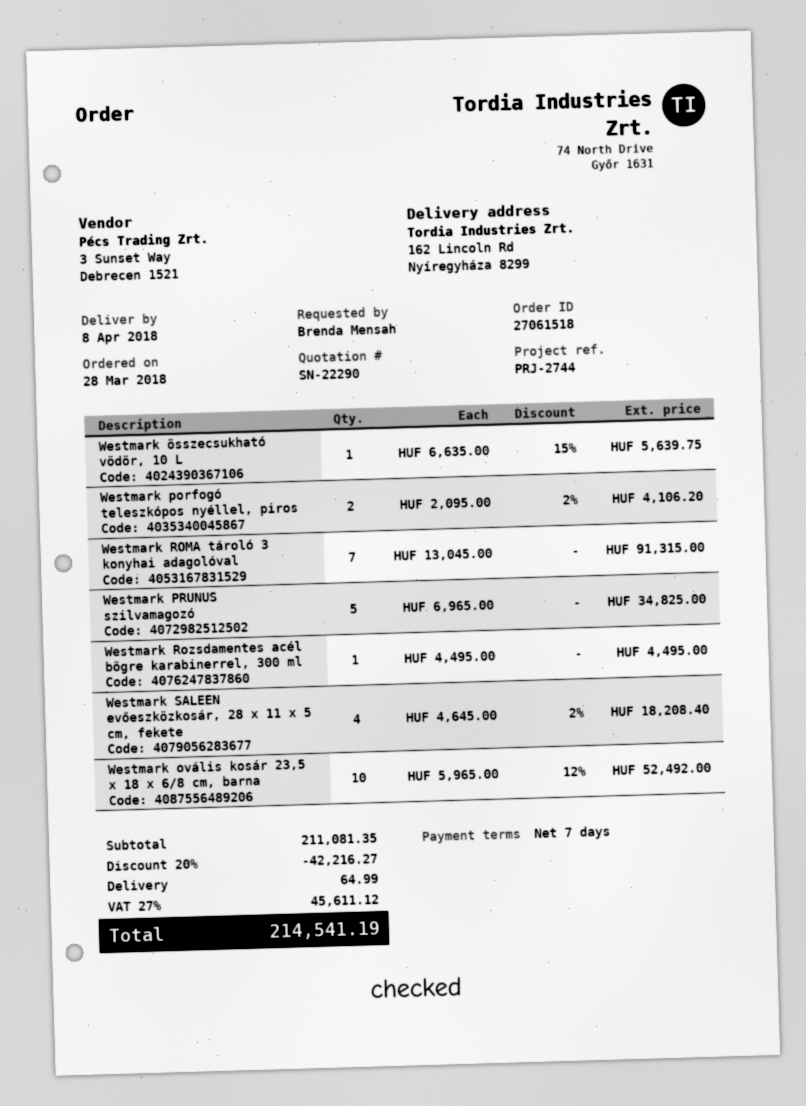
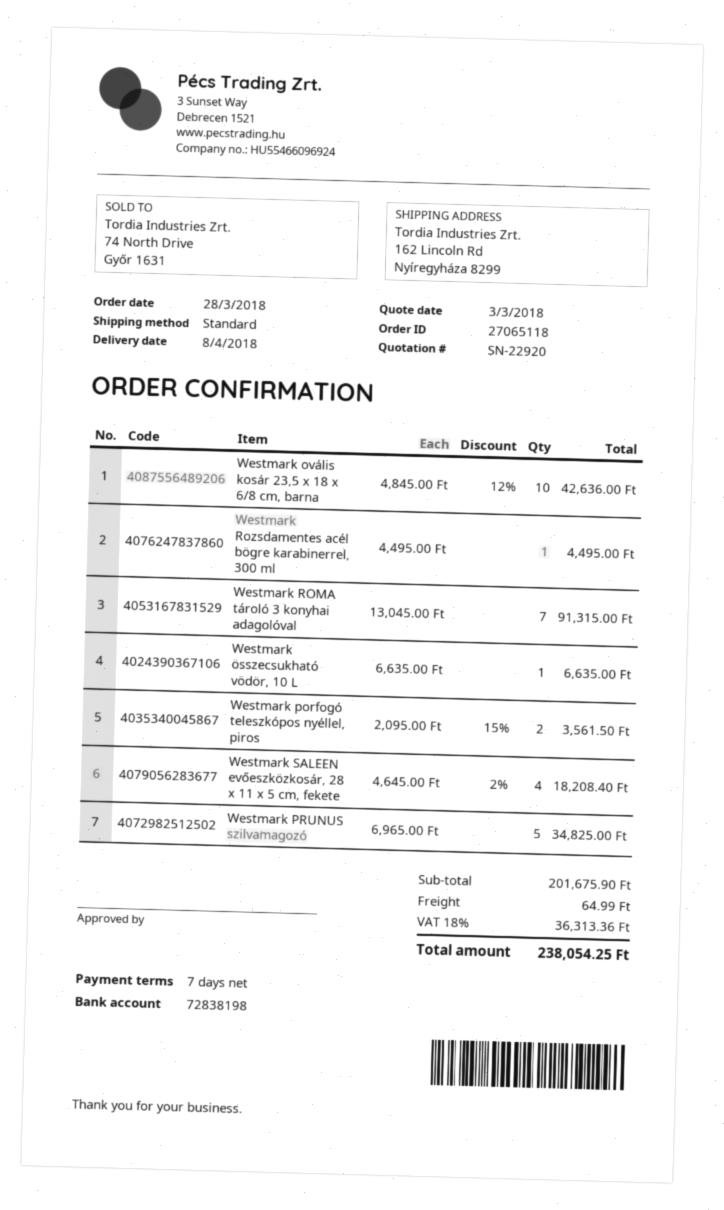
quote number: SN-22290 -> SN-22920
order number: 27061518 -> 27065118
Westmark összecsukható vödör, 10 L: 1 x 6635.00 - 15% = 5639.75 -> 1 x 6635.00 = 6635.00
Westmark porfogó teleszkópos nyéllel, piros: 2 x 2095.00 - 2% = 4106.20 -> 2 x 2095.00 - 15% = 3561.50
Westmark ovális kosár 23,5 x 18 x 6/8 cm, barna: 10 x 5965.00 - 12% = 52492.00 -> 10 x 4845.00 - 12% = 42636.00
subtotal: 211081.35 -> 201675.90
discount: 20% = 42216.27 -> none
tax: 27% = 45611.12 -> 18% = 36313.36
total: 214541.19 -> 238054.25

